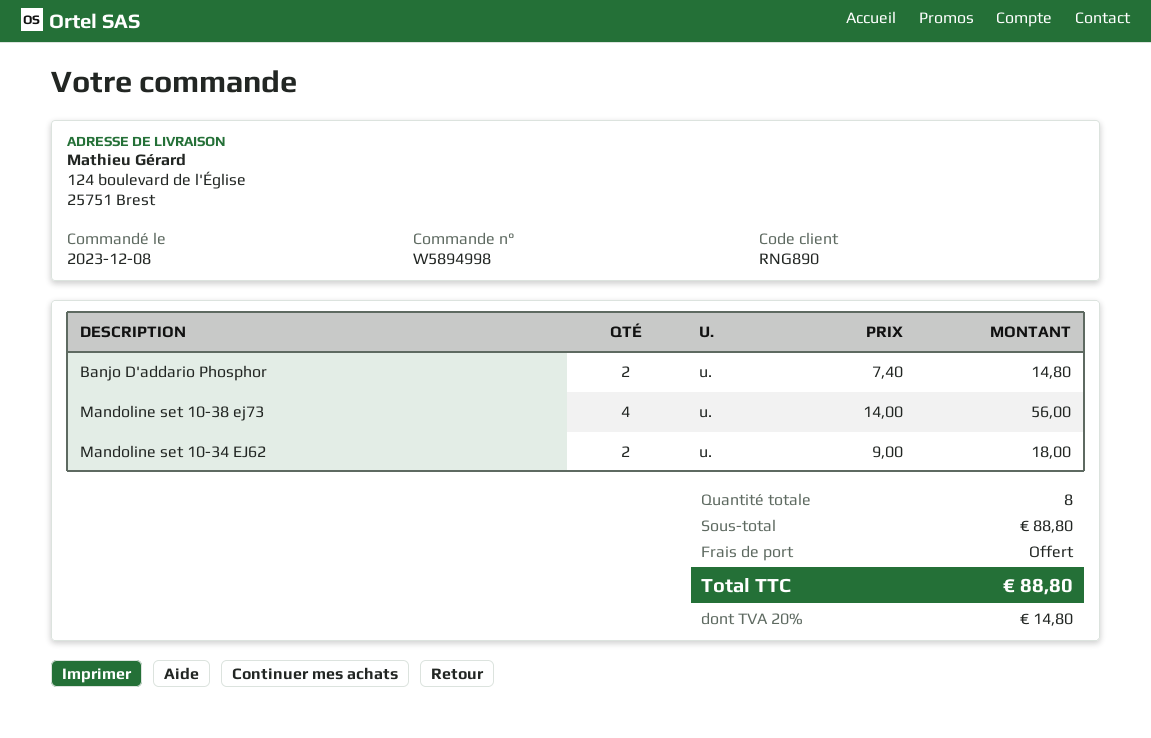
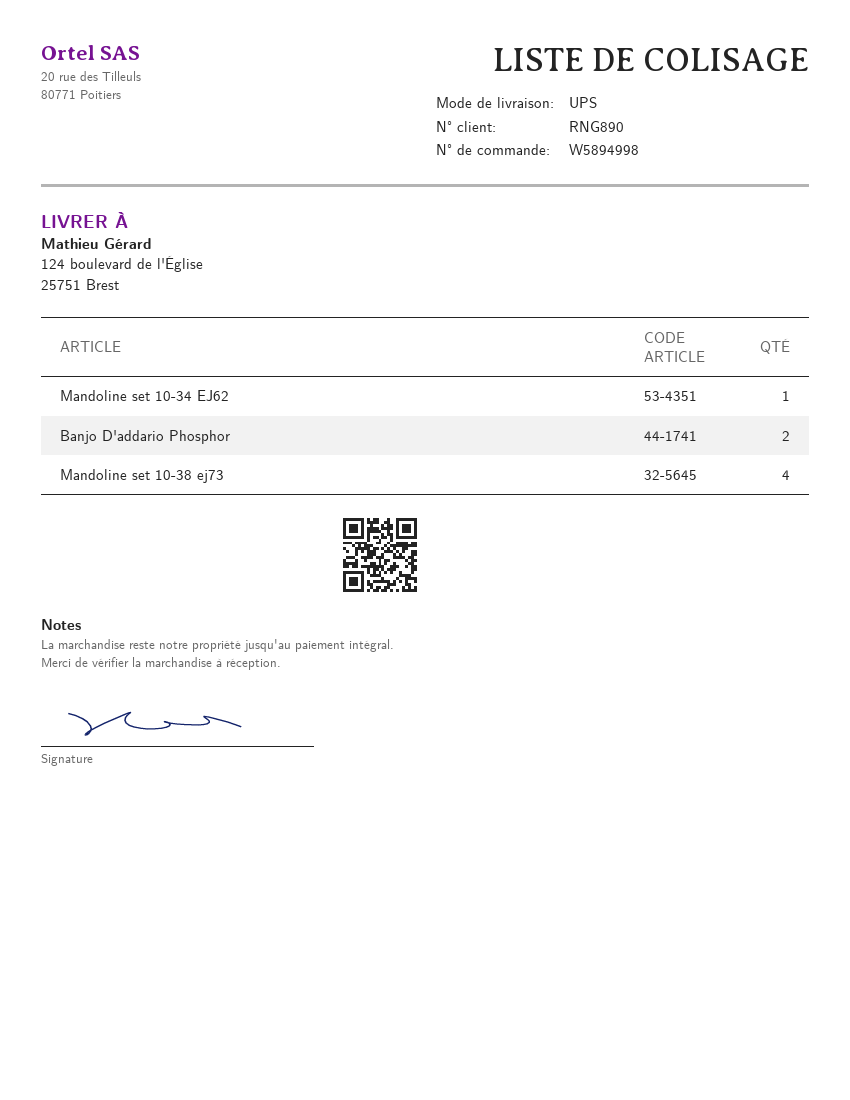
Mandoline set 10-34 EJ62: 2 -> 1

